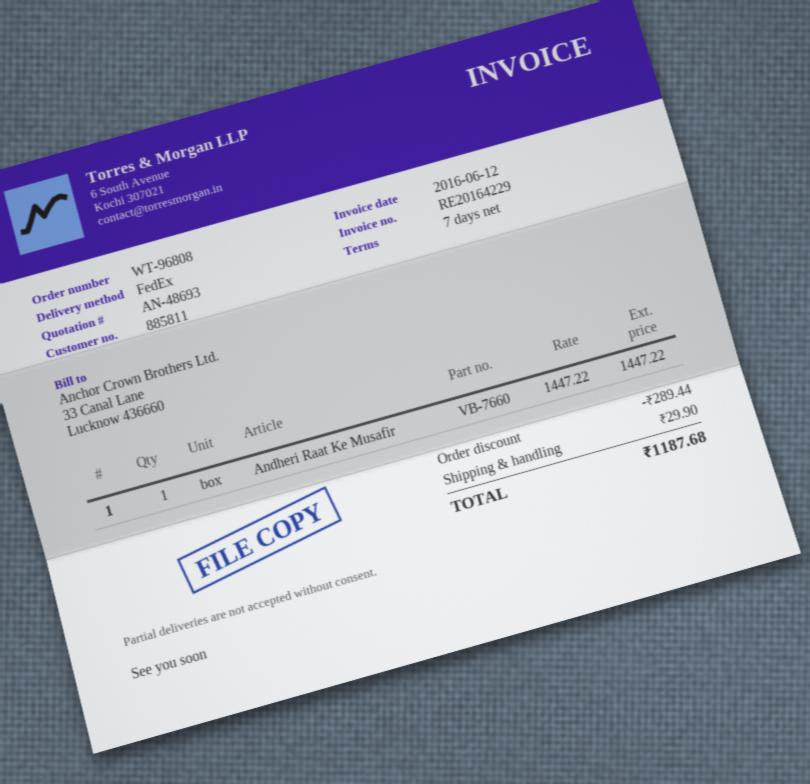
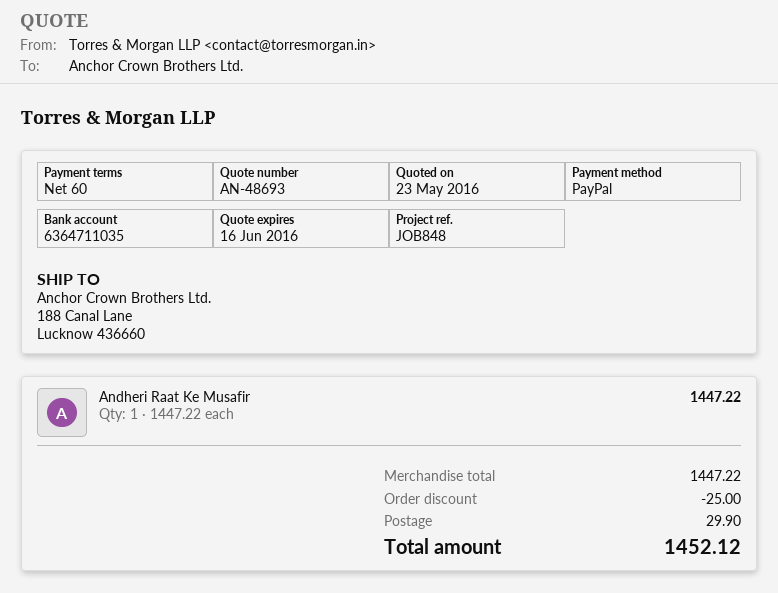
payment terms: 7 days -> 60 days
discount: 289.44 -> 25.00
total: 1187.68 -> 1452.12

